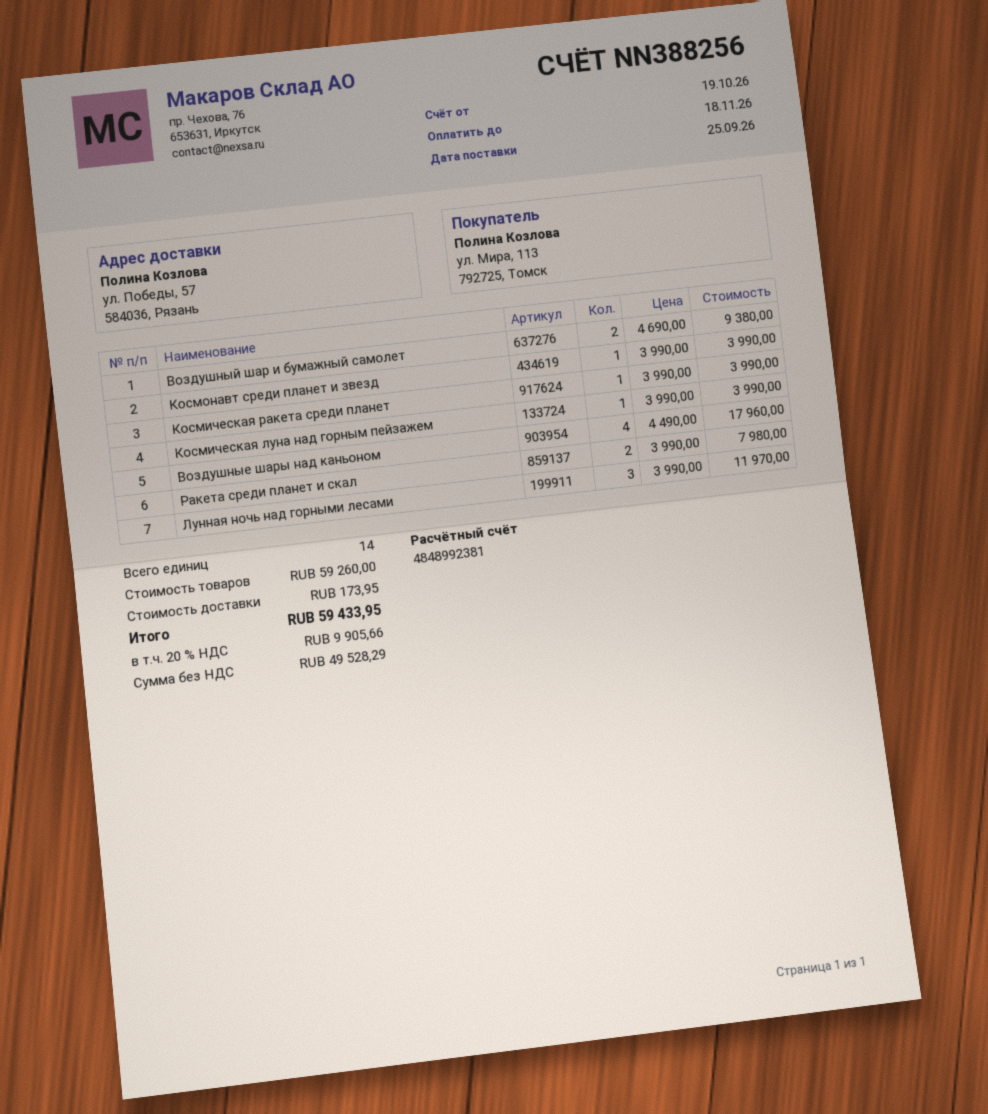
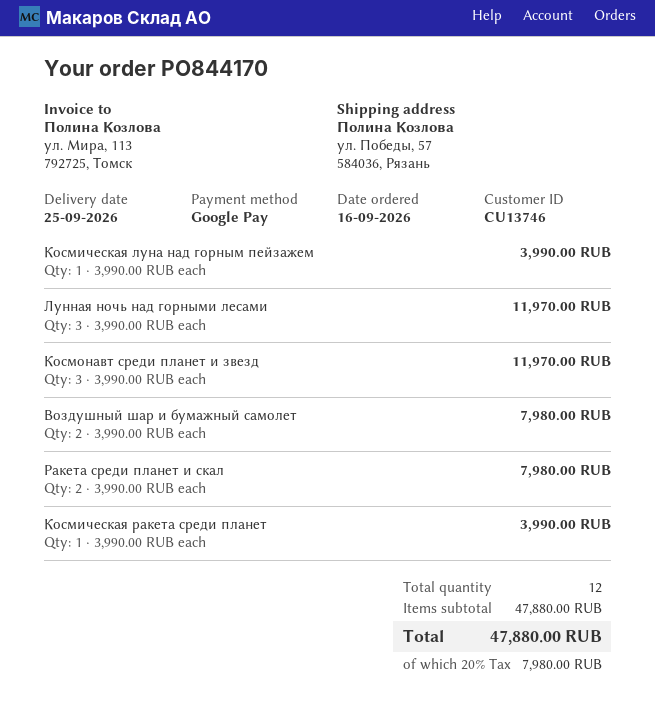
Воздушный шар и бумажный самолет: 2 x 4690.00 = 9380.00 -> 2 x 3990.00 = 7980.00
Космонавт среди планет и звезд: 1 x 3990.00 = 3990.00 -> 3 x 3990.00 = 11970.00
Воздушные шары над каньоном: 4 x 4490.00 = 17960.00 -> none
total quantity: 14 -> 12
subtotal: 59260.00 -> 47880.00
shipping: 173.95 -> none
tax: 20% = 9905.66 -> 20% = 7980.00
total: 59433.95 -> 47880.00

